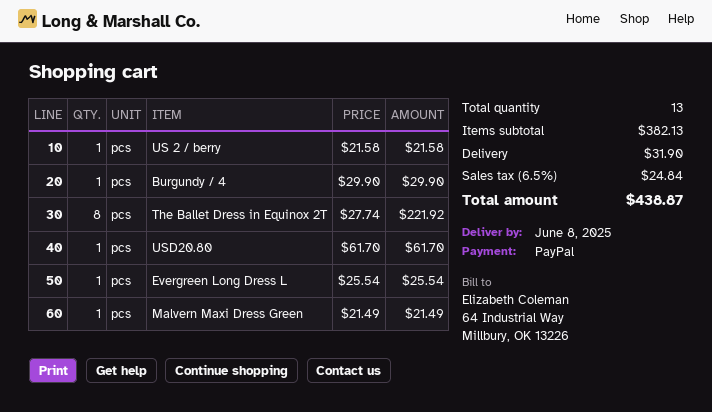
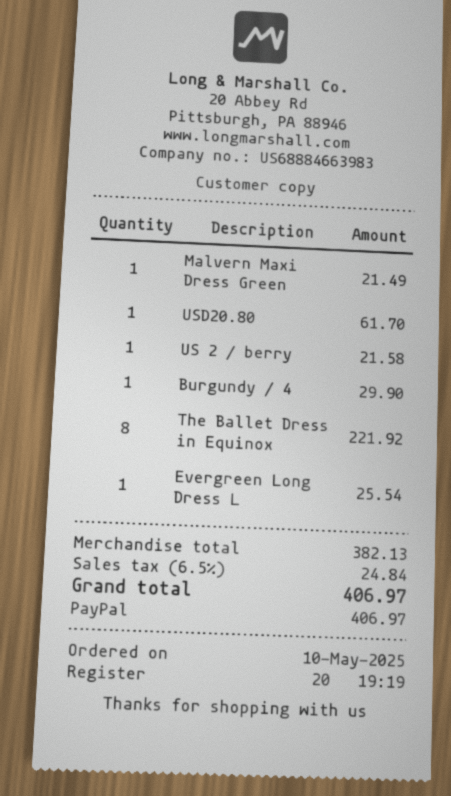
shipping: 31.90 -> none
total: 438.87 -> 406.97

